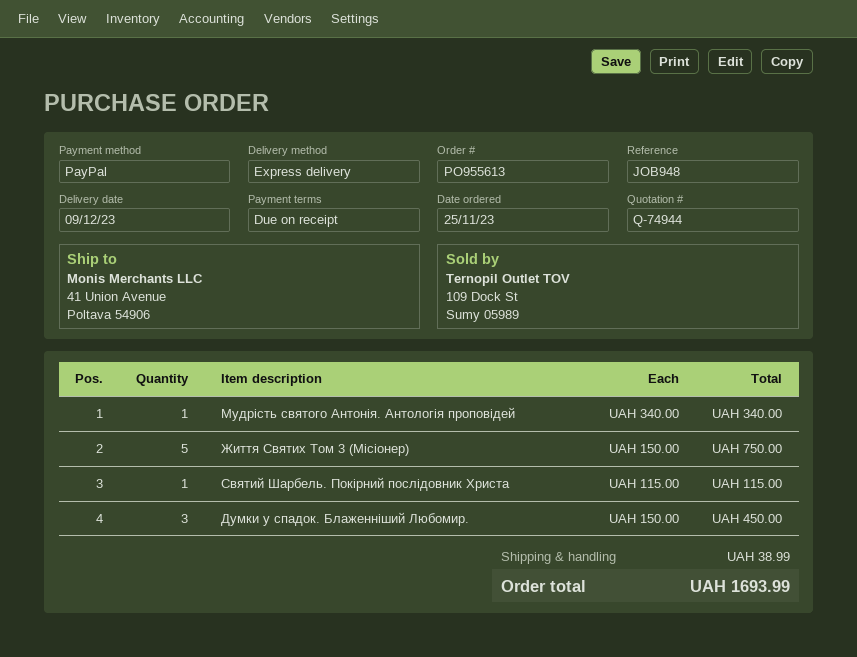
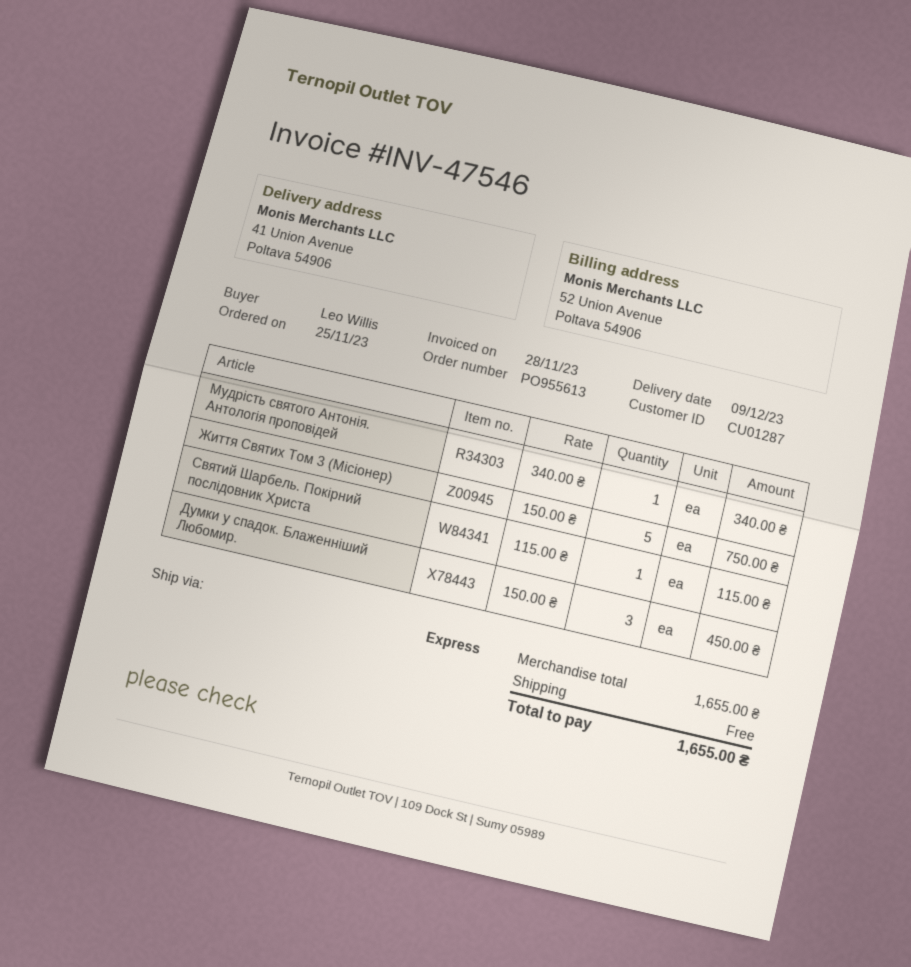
shipping: 38.99 -> 0.00
total: 1693.99 -> 1655.00

